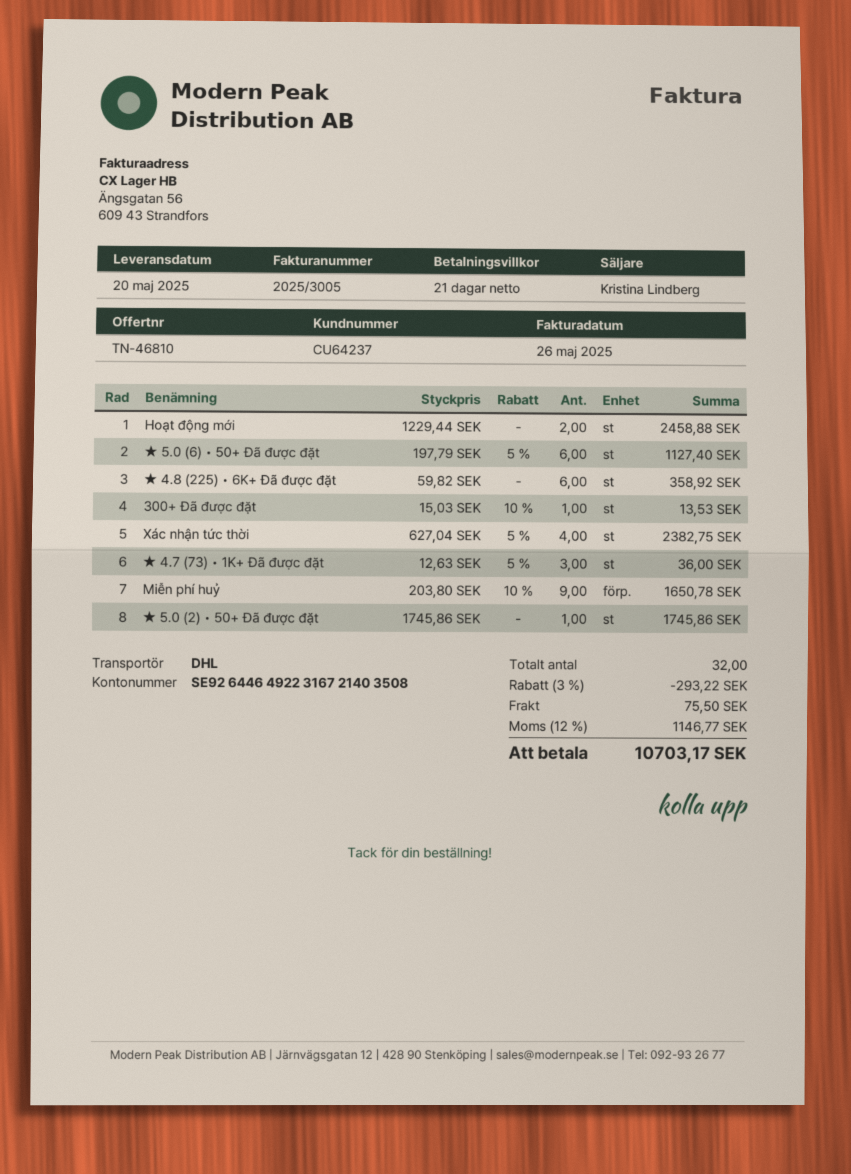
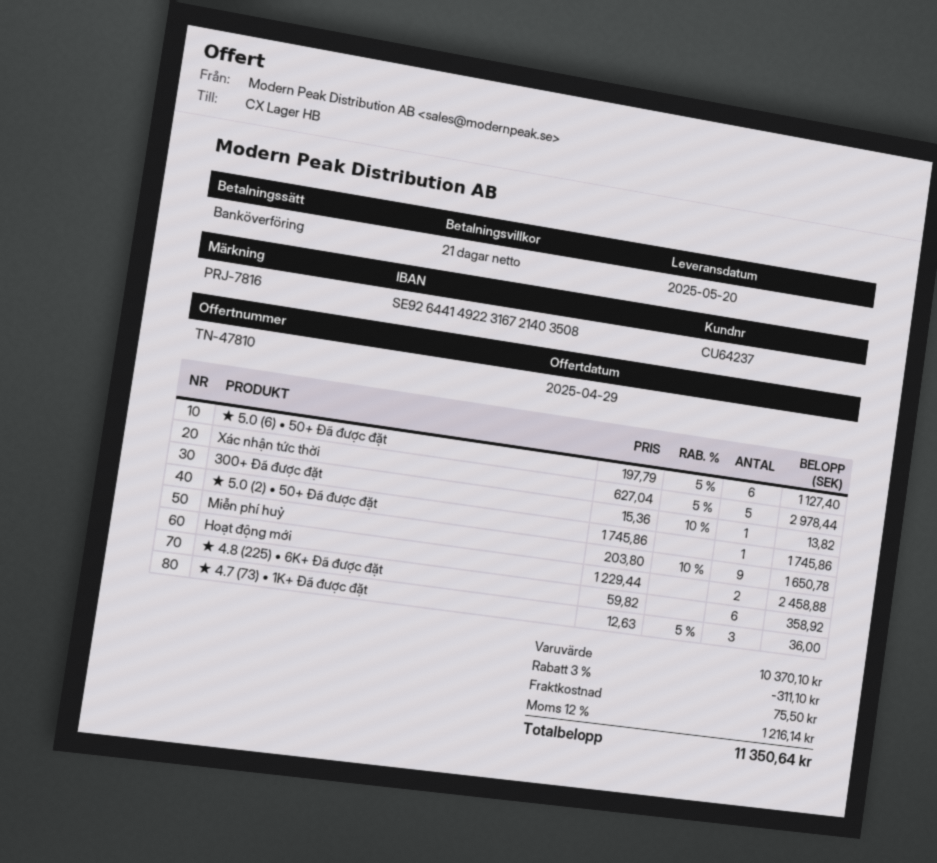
quote number: TN-46810 -> TN-47810
bank account: SE9264464922316721403508 -> SE9264414922316721403508
300+ Đã được đặt: 1 x 15.03 - 10% = 13.53 -> 1 x 15.36 - 10% = 13.82
Xác nhận tức thời: 4 x 627.04 - 5% = 2382.75 -> 5 x 627.04 - 5% = 2978.44
discount: 3% = 293.22 -> 3% = 311.10
tax: 12% = 1146.77 -> 12% = 1216.14
total: 10703.17 -> 11350.64

